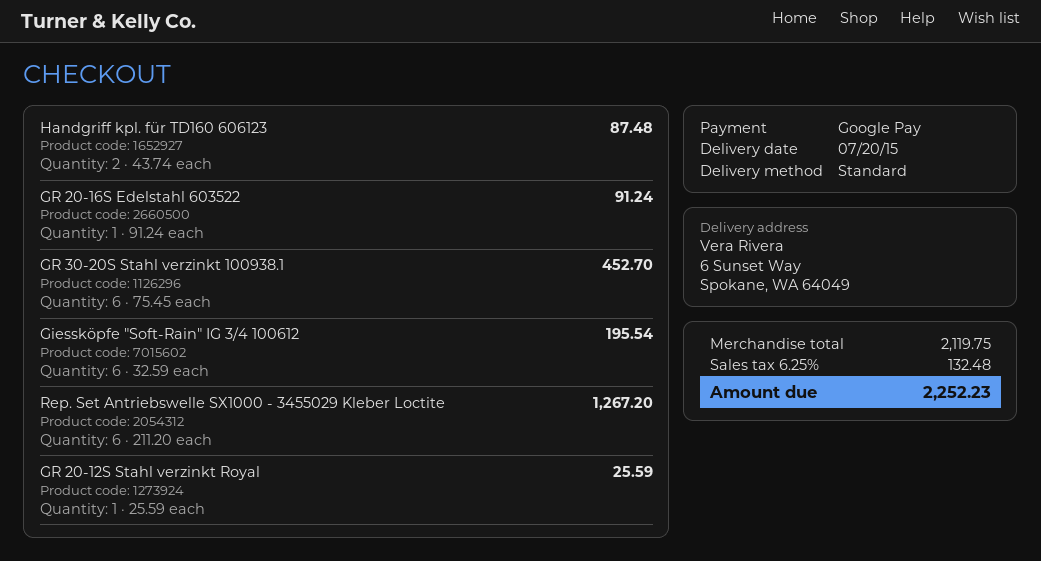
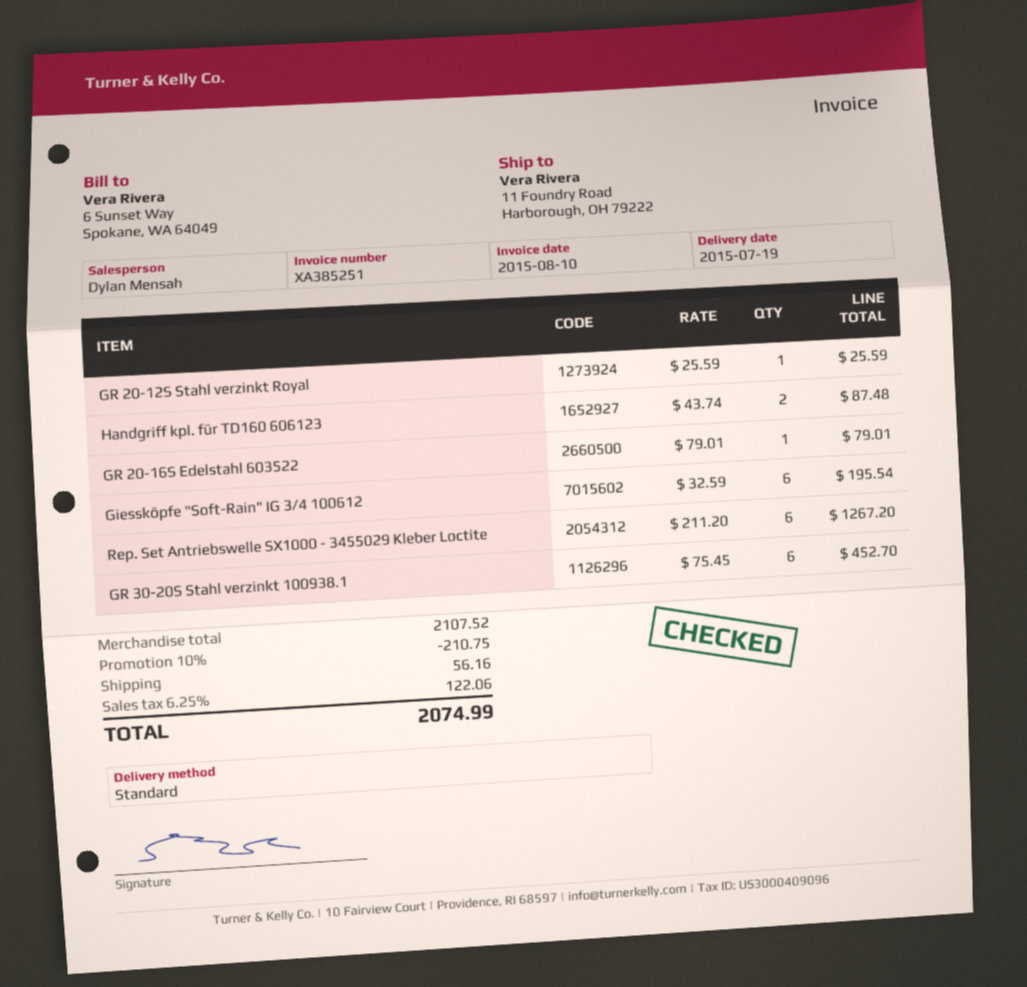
delivery date: 2015-07-20 -> 2015-07-19
ship to: 6 Sunset Way, Spokane, WA 64049 -> 11 Foundry Road, Harborough, OH 79222
GR 20-16S Edelstahl 603522: 1 x 91.24 = 91.24 -> 1 x 79.01 = 79.01
subtotal: 2119.75 -> 2107.52
discount: none -> 10% = 210.75
shipping: none -> 56.16
tax: 6.25% = 132.48 -> 6.25% = 122.06
total: 2252.23 -> 2074.99

